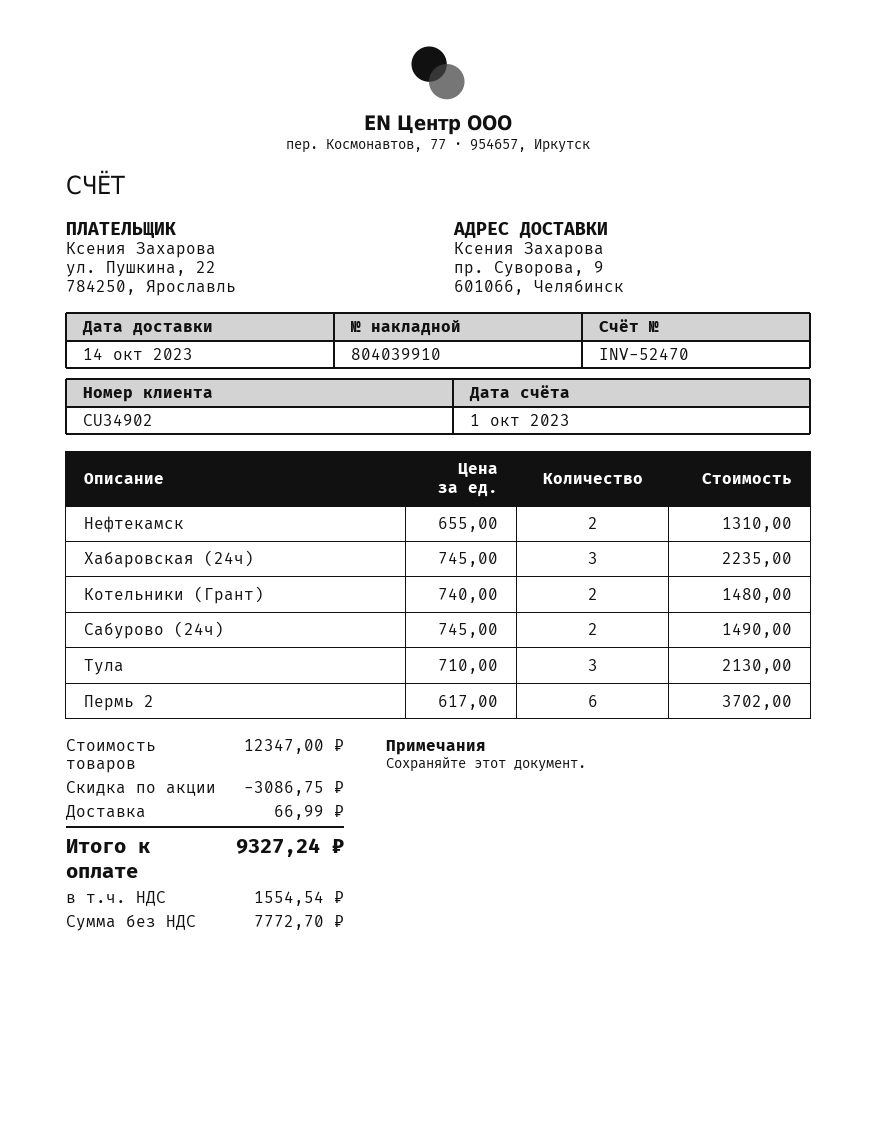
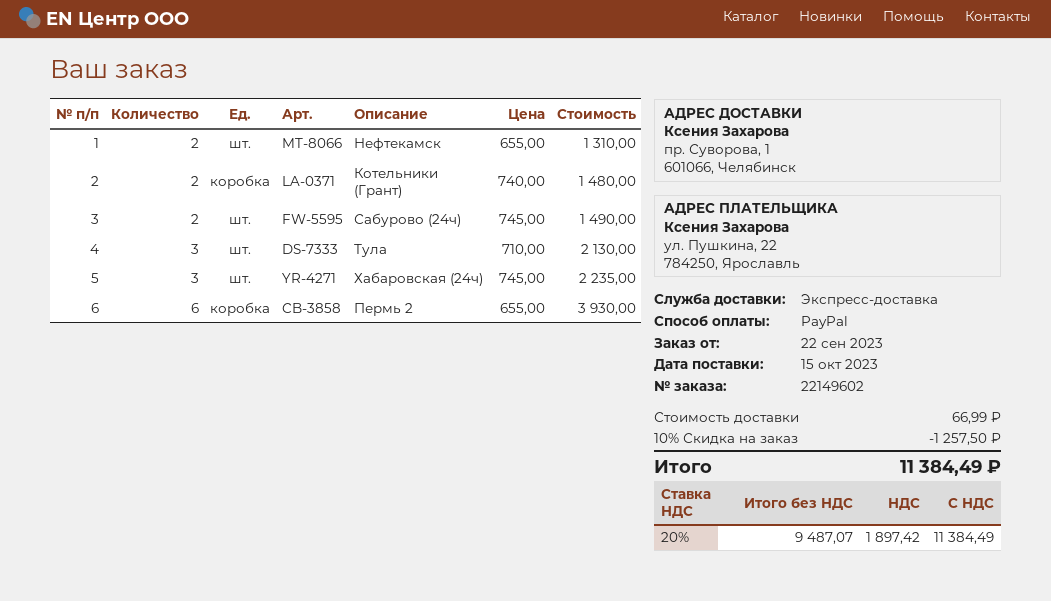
delivery date: 2023-10-14 -> 2023-10-15
ship to: пр. Суворова, 9, 601066, Челябинск -> пр. Суворова, 1, 601066, Челябинск
Пермь 2: 6 x 617.00 = 3702.00 -> 6 x 655.00 = 3930.00
discount: 3086.75 -> 1257.50
net: 7772.70 -> 9487.07
tax: 1554.54 -> 1897.42
total: 9327.24 -> 11384.49

